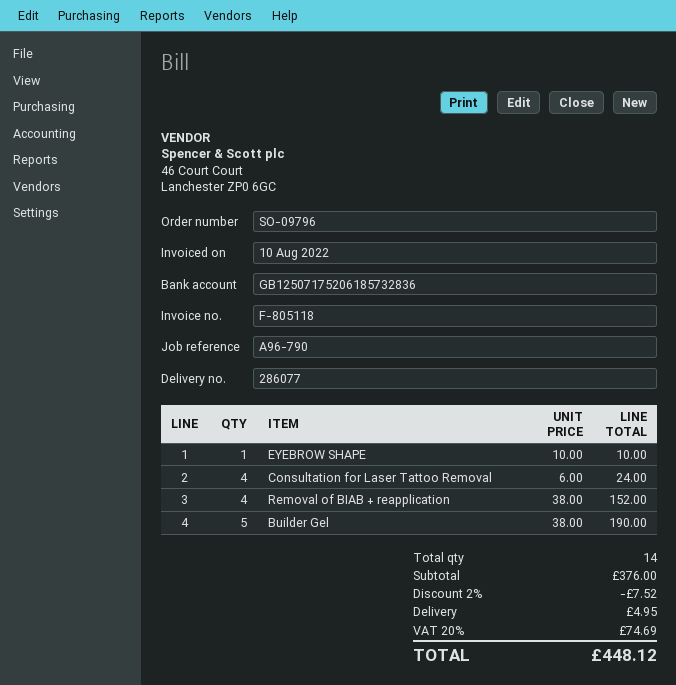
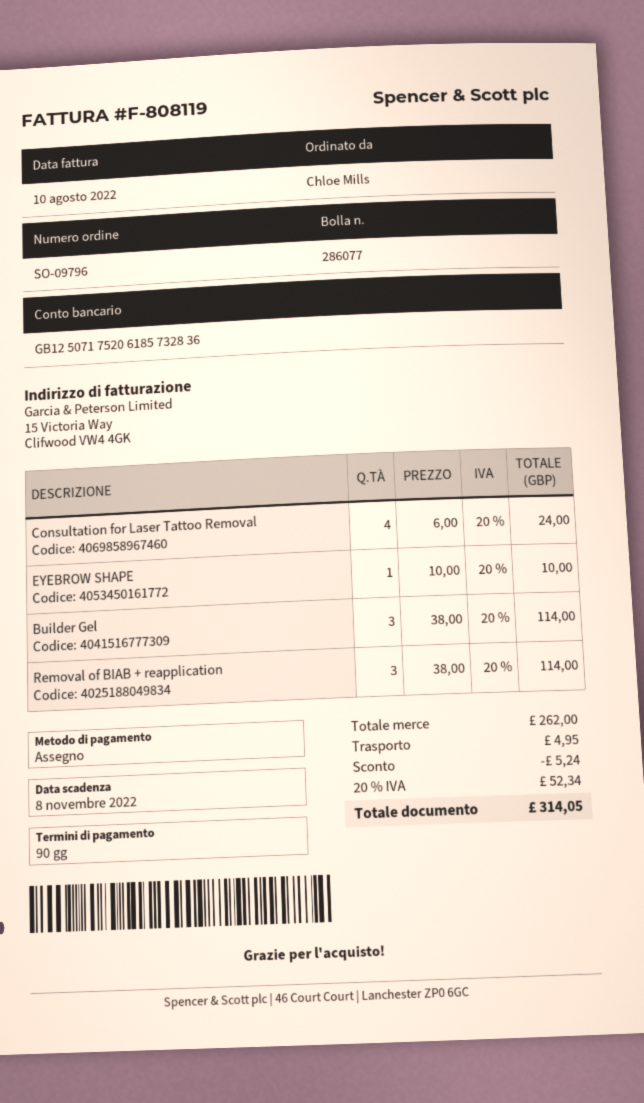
invoice number: F-805118 -> F-808119
Removal of BIAB + reapplication: 4 x 38.00 = 152.00 -> 3 x 38.00 = 114.00
Builder Gel: 5 x 38.00 = 190.00 -> 3 x 38.00 = 114.00
subtotal: 376.00 -> 262.00
discount: 7.52 -> 5.24
tax: 20% = 74.69 -> 20% = 52.34
total: 448.12 -> 314.05

